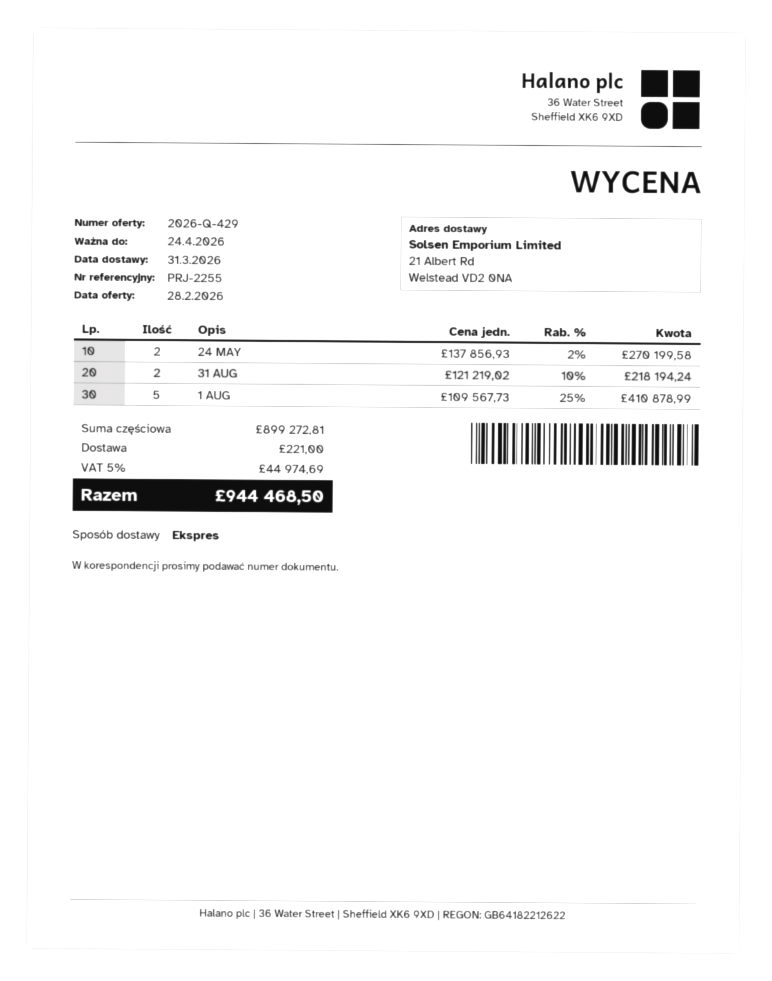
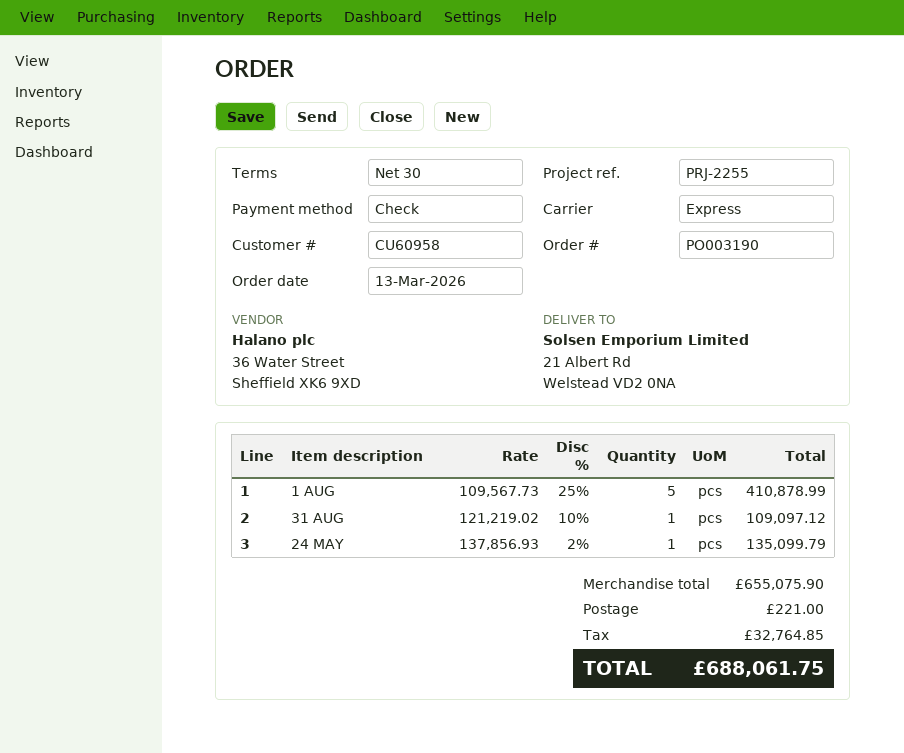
24 MAY: 2 x 137856.93 - 2% = 270199.58 -> 1 x 137856.93 - 2% = 135099.79
31 AUG: 2 x 121219.02 - 10% = 218194.24 -> 1 x 121219.02 - 10% = 109097.12
subtotal: 899272.81 -> 655075.90
tax: 44974.69 -> 32764.85
total: 944468.50 -> 688061.75

